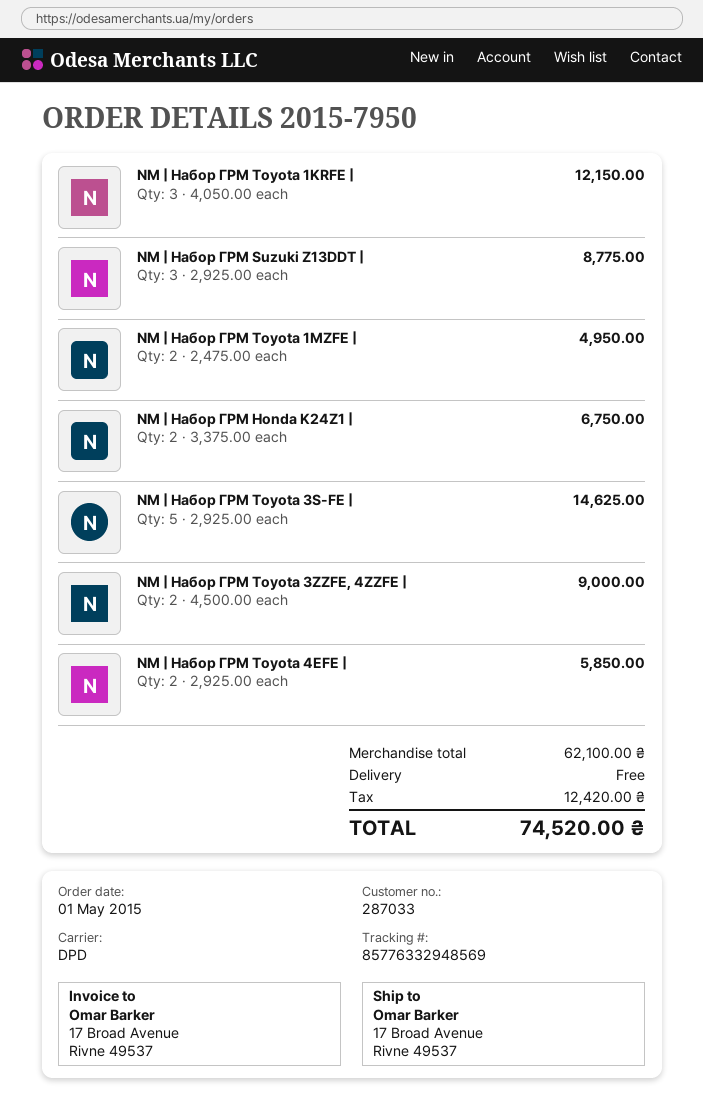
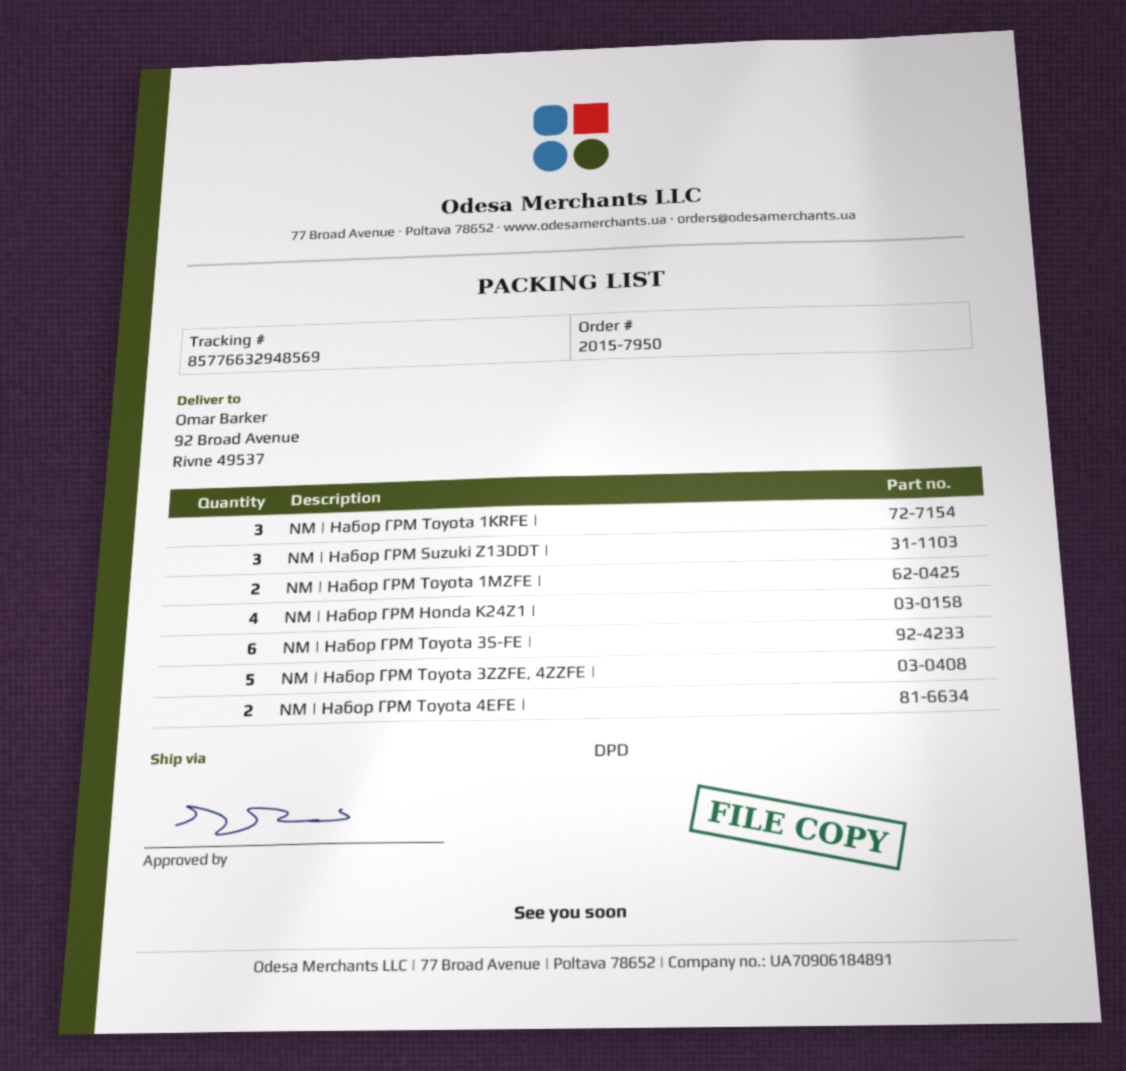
tracking number: 85776332948569 -> 85776632948569
ship to: 17 Broad Avenue, Rivne 49537 -> 92 Broad Avenue, Rivne 49537
NM | Набор ГРМ Honda K24Z1 |: 2 -> 4
NM | Набор ГРМ Toyota 3S-FE |: 5 -> 6
NM | Набор ГРМ Toyota 3ZZFE, 4ZZFE |: 2 -> 5

